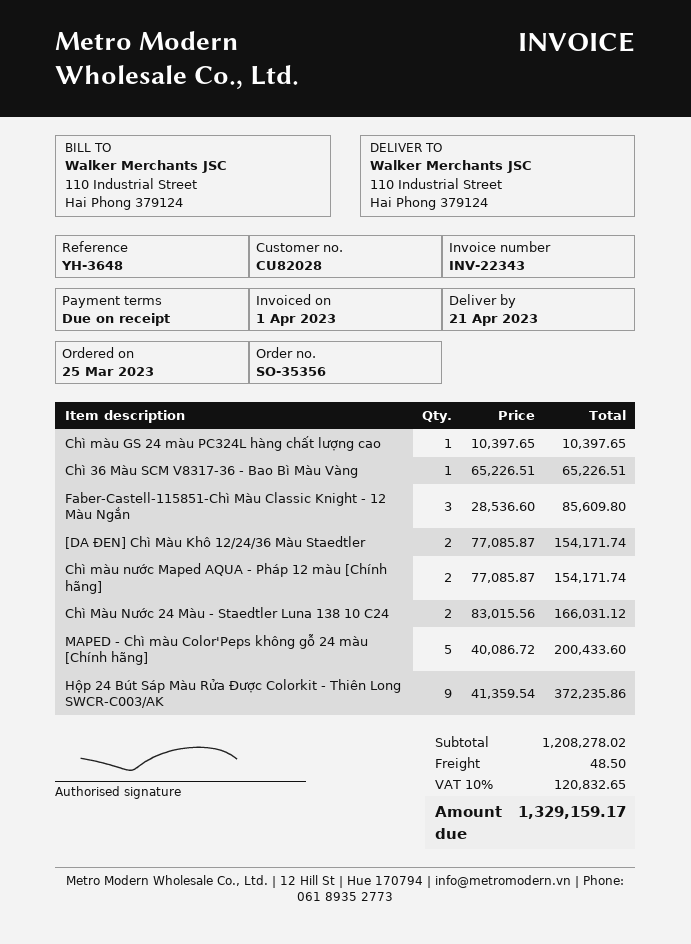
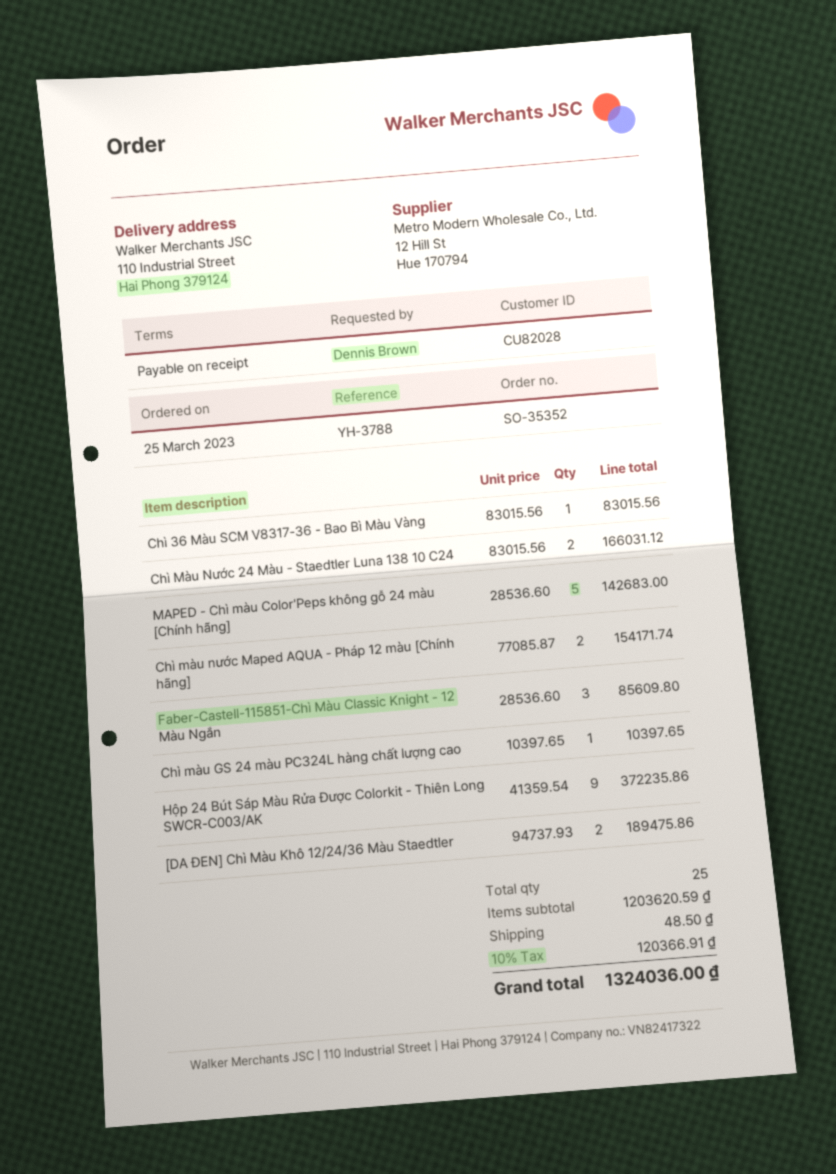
order number: SO-35356 -> SO-35352
reference: YH-3648 -> YH-3788
Chì 36 Màu SCM V8317-36 - Bao Bì Màu Vàng: 1 x 65226.51 = 65226.51 -> 1 x 83015.56 = 83015.56
[DA ĐEN] Chì Màu Khô 12/24/36 Màu Staedtler: 2 x 77085.87 = 154171.74 -> 2 x 94737.93 = 189475.86
MAPED - Chì màu Color'Peps không gỗ 24 màu [Chính hãng]: 5 x 40086.72 = 200433.60 -> 5 x 28536.60 = 142683.00
subtotal: 1208278.02 -> 1203620.59
tax: 10% = 120832.65 -> 10% = 120366.91
total: 1329159.17 -> 1324036.00

